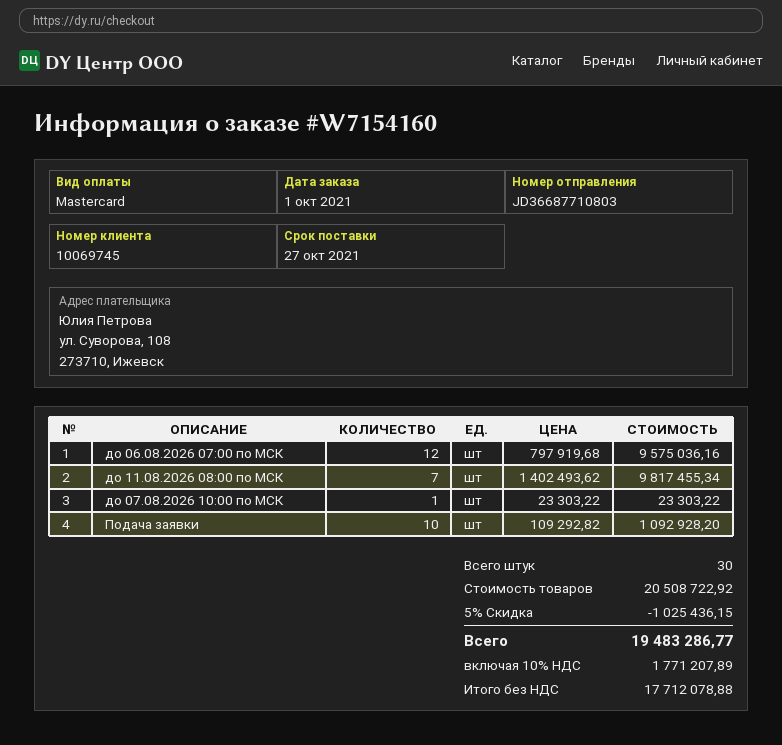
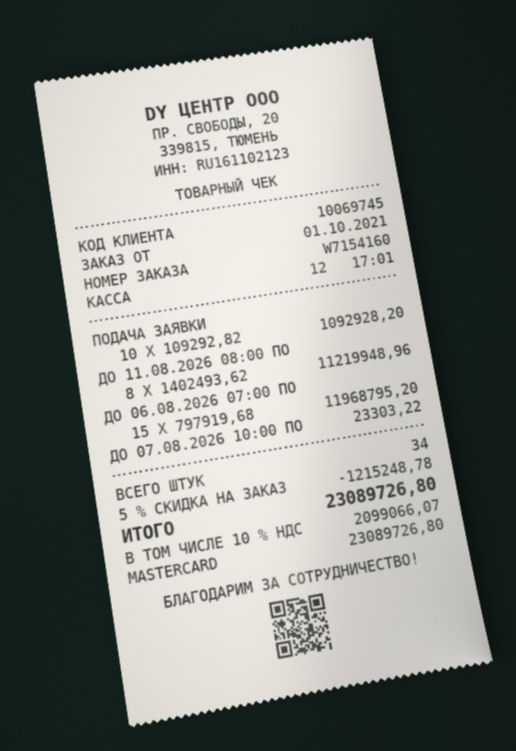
до 06.08.2026 07:00 по МСК: 12 x 797919.68 = 9575036.16 -> 15 x 797919.68 = 11968795.20
до 11.08.2026 08:00 по МСК: 7 x 1402493.62 = 9817455.34 -> 8 x 1402493.62 = 11219948.96
total quantity: 30 -> 34
discount: 5% = 1025436.15 -> 5% = 1215248.78
tax: 10% = 1771207.89 -> 10% = 2099066.07
total: 19483286.77 -> 23089726.80

